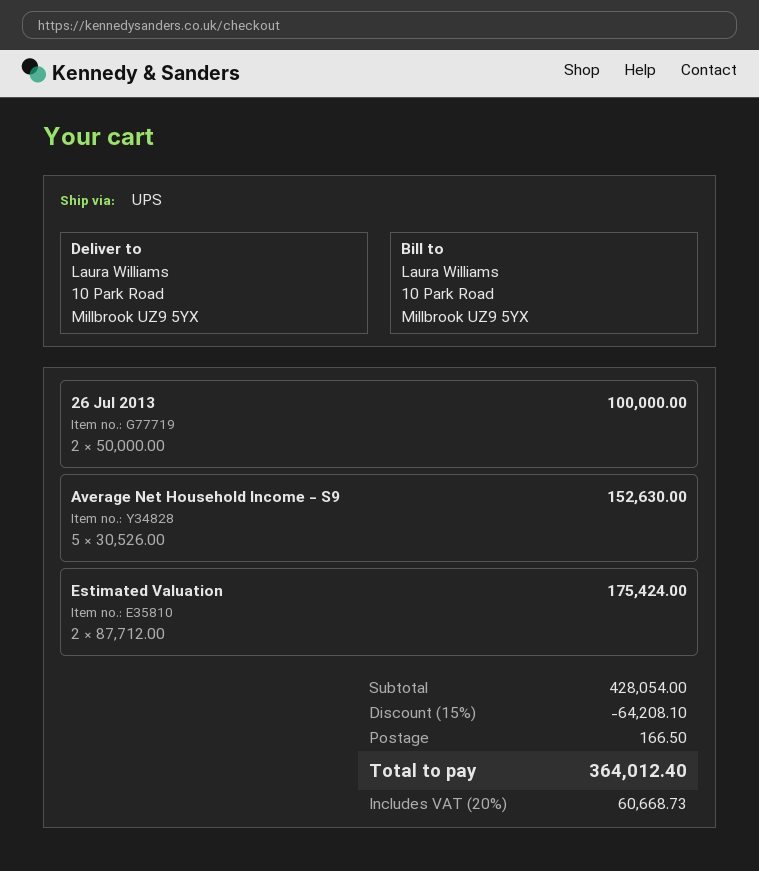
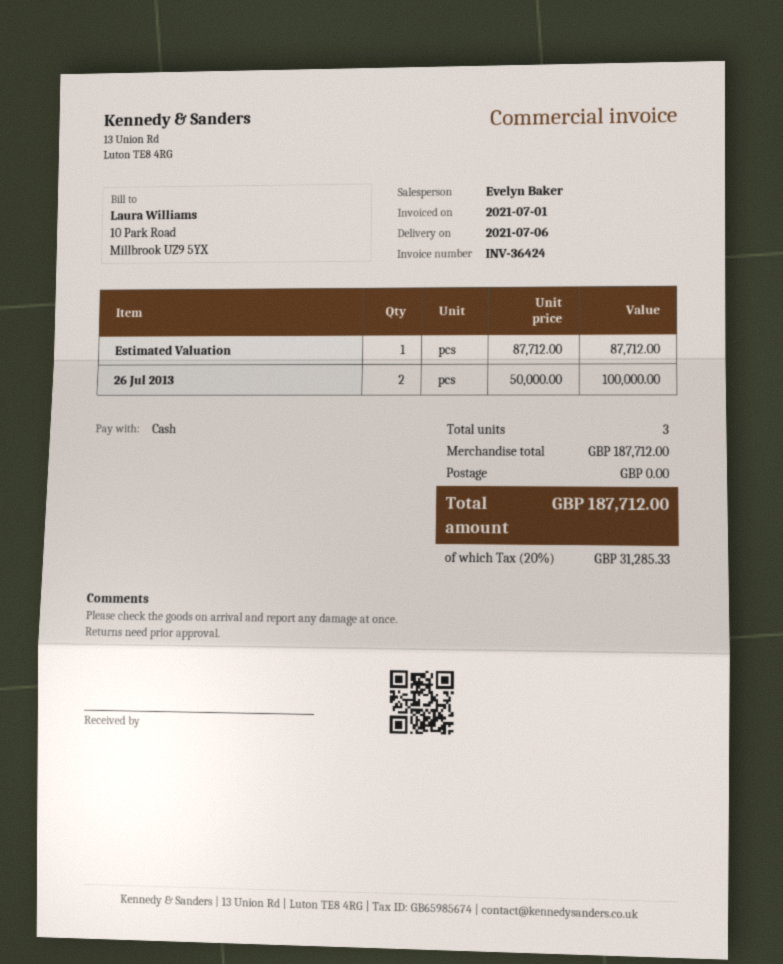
Average Net Household Income - S9: 5 x 30526.00 = 152630.00 -> none
Estimated Valuation: 2 x 87712.00 = 175424.00 -> 1 x 87712.00 = 87712.00
subtotal: 428054.00 -> 187712.00
discount: 15% = 64208.10 -> none
shipping: 166.50 -> 0.00
tax: 20% = 60668.73 -> 20% = 31285.33
total: 364012.40 -> 187712.00

